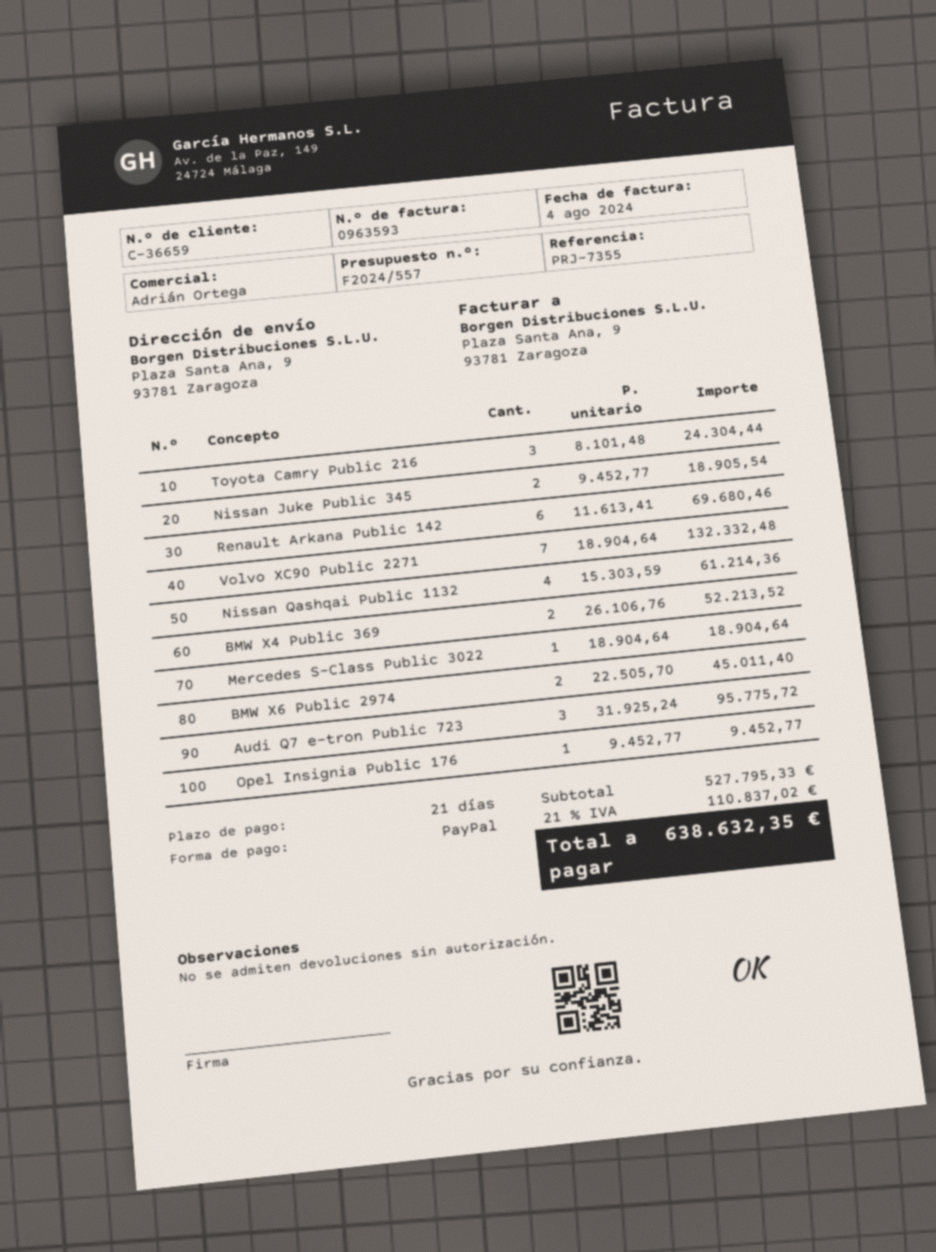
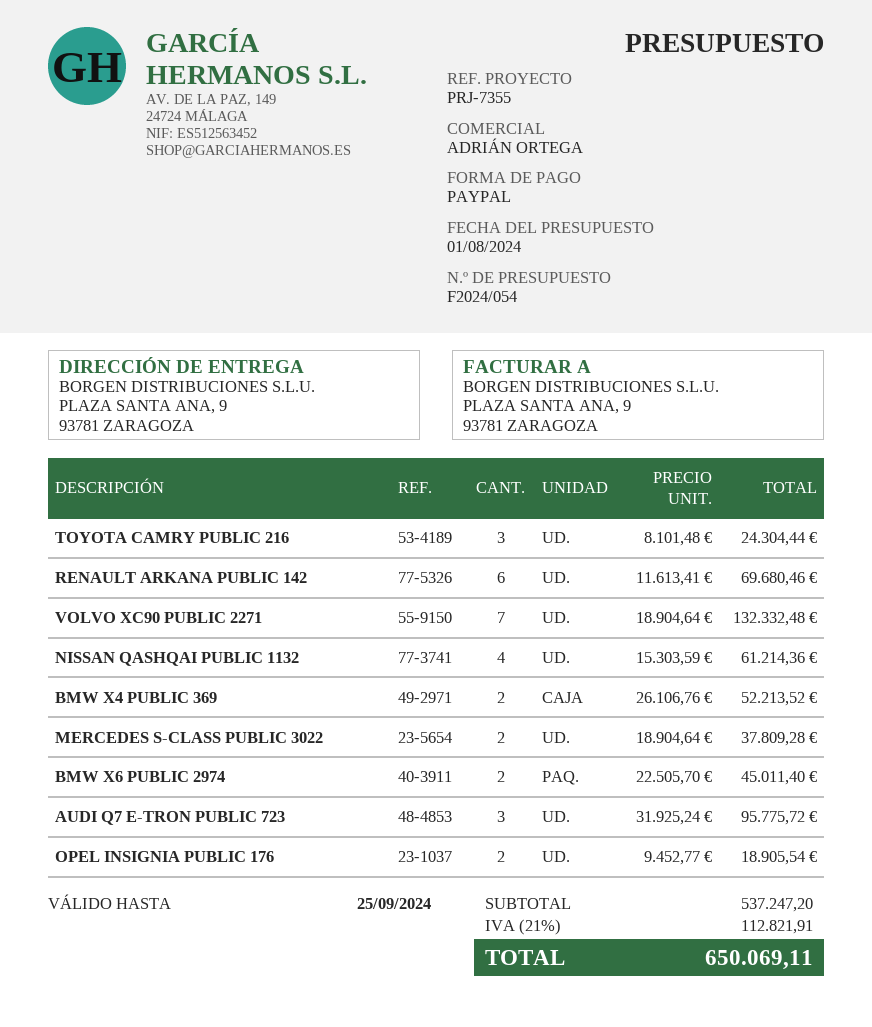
quote number: F2024/557 -> F2024/054
Nissan Juke Public 345: 2 x 9452.77 = 18905.54 -> none
Mercedes S-Class Public 3022: 1 x 18904.64 = 18904.64 -> 2 x 18904.64 = 37809.28
Opel Insignia Public 176: 1 x 9452.77 = 9452.77 -> 2 x 9452.77 = 18905.54
subtotal: 527795.33 -> 537247.20
tax: 21% = 110837.02 -> 21% = 112821.91
total: 638632.35 -> 650069.11

